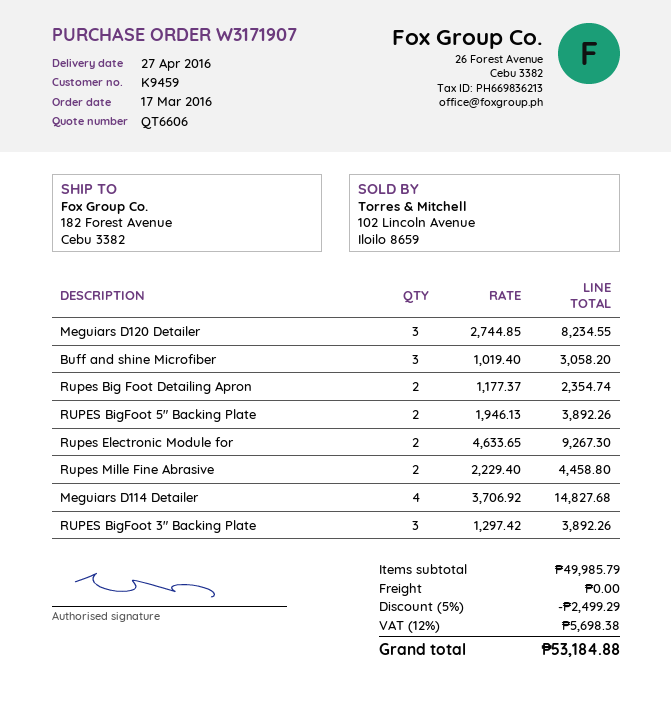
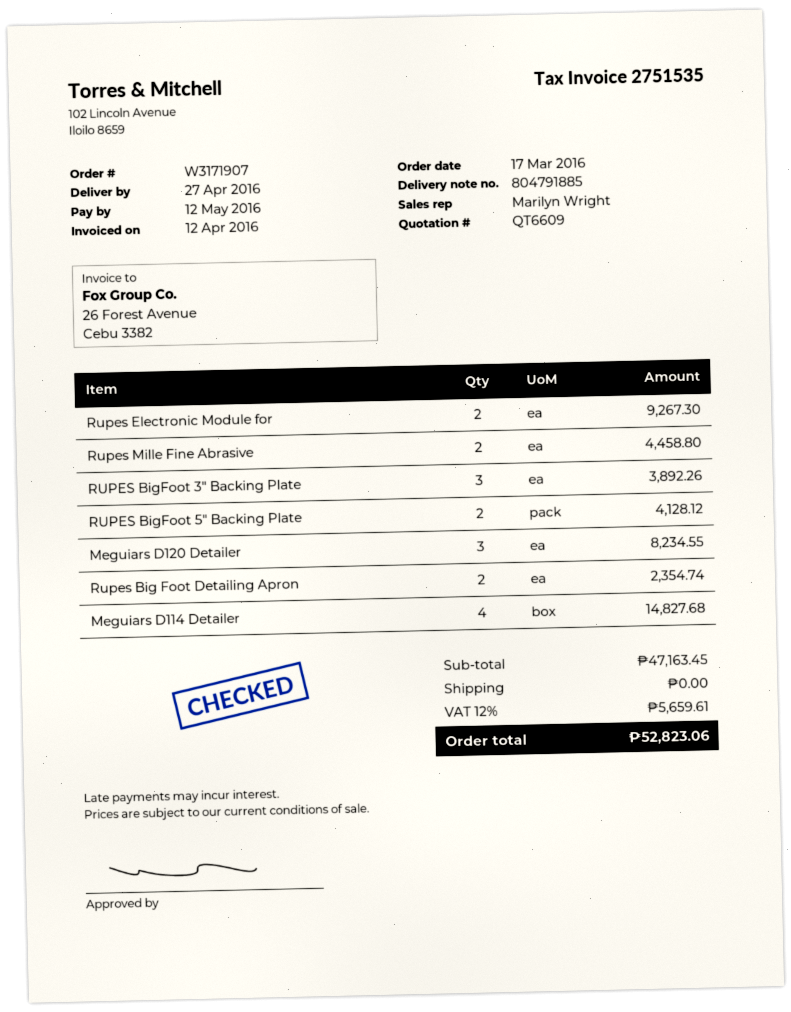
quote number: QT6606 -> QT6609
Buff and shine Microfiber: 3 for 3058.20 -> none
RUPES BigFoot 5" Backing Plate: 2 for 3892.26 -> 2 for 4128.12
subtotal: 49985.79 -> 47163.45
discount: 5% = 2499.29 -> none
tax: 12% = 5698.38 -> 12% = 5659.61
total: 53184.88 -> 52823.06

